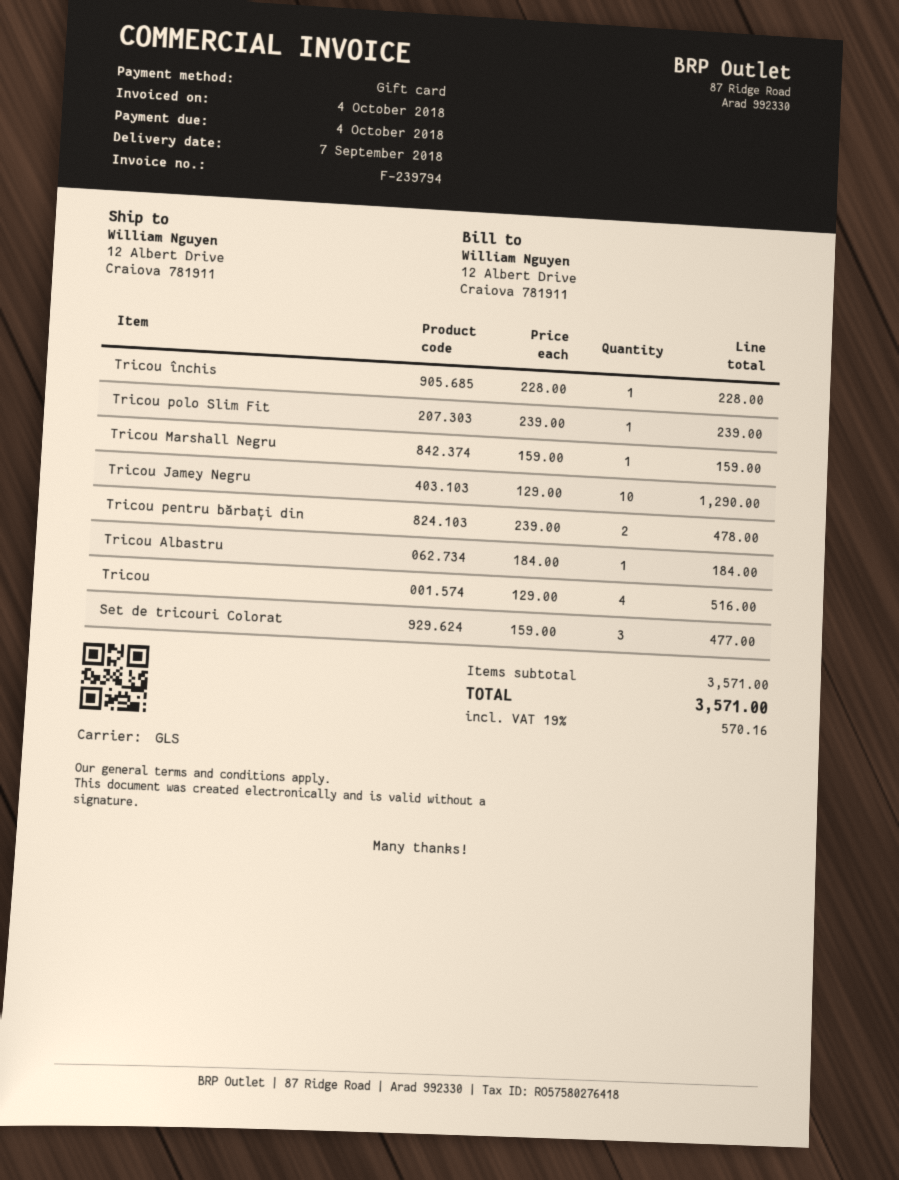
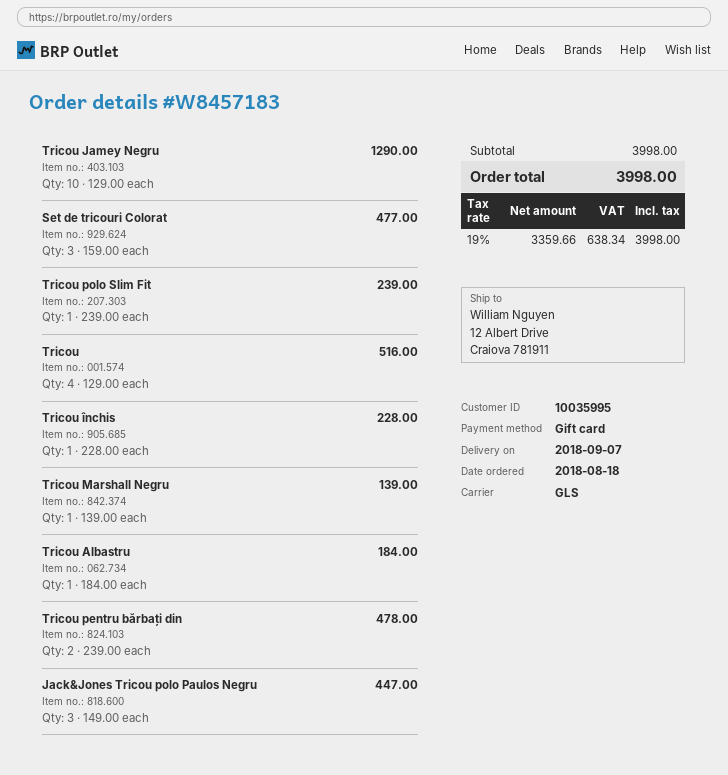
Tricou Marshall Negru: 1 x 159.00 = 159.00 -> 1 x 139.00 = 139.00
Jack&Jones Tricou polo Paulos Negru: none -> 3 x 149.00 = 447.00
subtotal: 3571.00 -> 3998.00
tax: 19% = 570.16 -> 19% = 638.34
total: 3571.00 -> 3998.00

